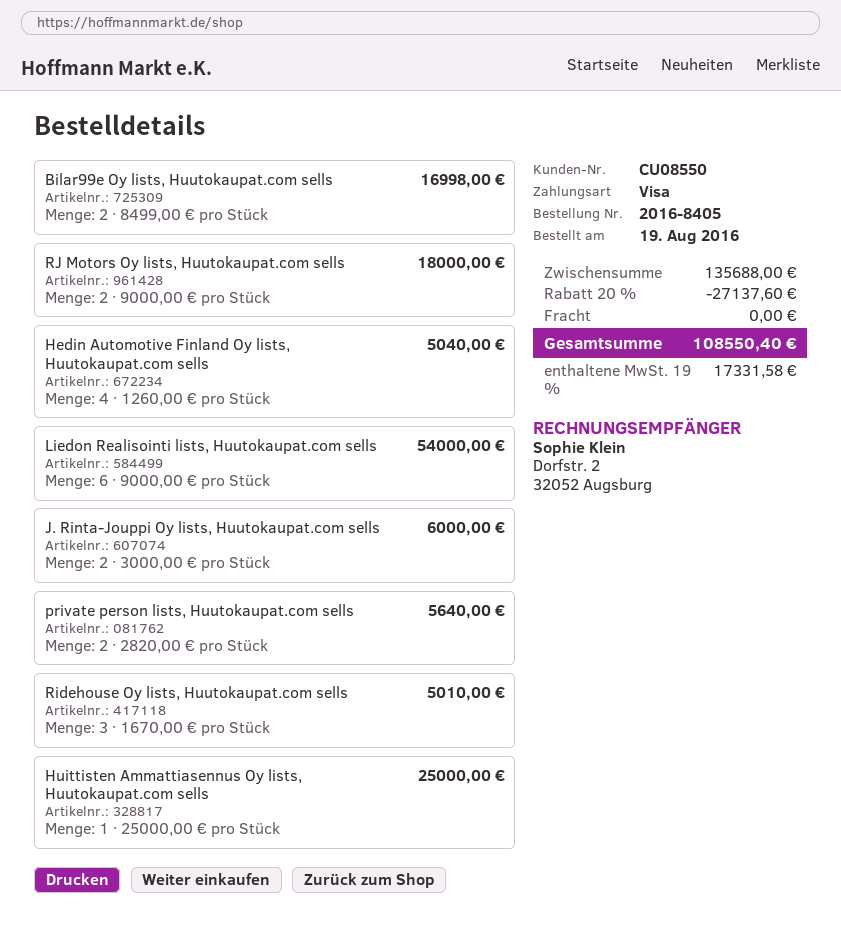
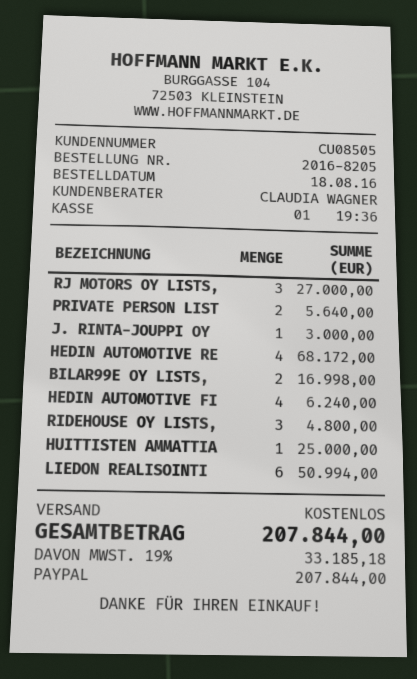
order number: 2016-8405 -> 2016-8205
order date: 2016-08-19 -> 2016-08-18
customer number: CU08550 -> CU08505
payment method: Visa -> PayPal
RJ Motors Oy lists, Huutokaupat.com sells: 2 for 18000.00 -> 3 for 27000.00
Hedin Automotive Finland Oy lists, Huutokaupat.com sells: 4 for 5040.00 -> 4 for 6240.00
Liedon Realisointi lists, Huutokaupat.com sells: 6 for 54000.00 -> 6 for 50994.00
J. Rinta-Jouppi Oy lists, Huutokaupat.com sells: 2 for 6000.00 -> 1 for 3000.00
Ridehouse Oy lists, Huutokaupat.com sells: 3 for 5010.00 -> 3 for 4800.00
HEDIN AUTOMOTIVE RE: none -> 4 for 68172.00
discount: 20% = 27137.60 -> none
tax: 19% = 17331.58 -> 19% = 33185.18
total: 108550.40 -> 207844.00

